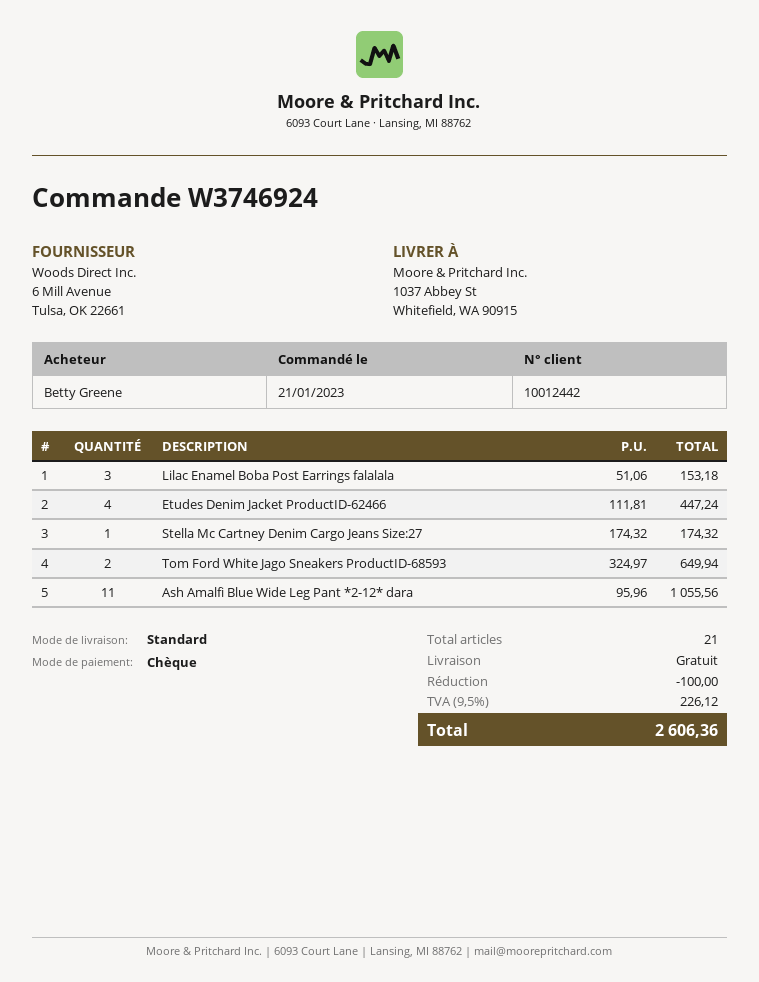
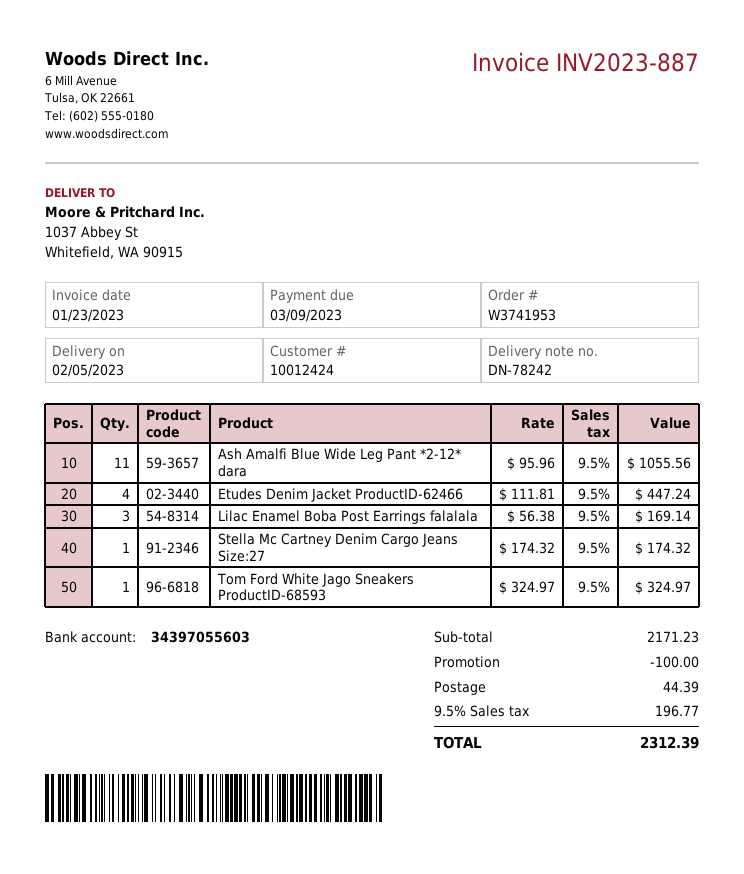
order number: W3746924 -> W3741953
customer number: 10012442 -> 10012424
Lilac Enamel Boba Post Earrings falalala: 3 x 51.06 = 153.18 -> 3 x 56.38 = 169.14
Tom Ford White Jago Sneakers ProductID-68593: 2 x 324.97 = 649.94 -> 1 x 324.97 = 324.97
shipping: 0.00 -> 44.39
tax: 9.5% = 226.12 -> 9.5% = 196.77
total: 2606.36 -> 2312.39

